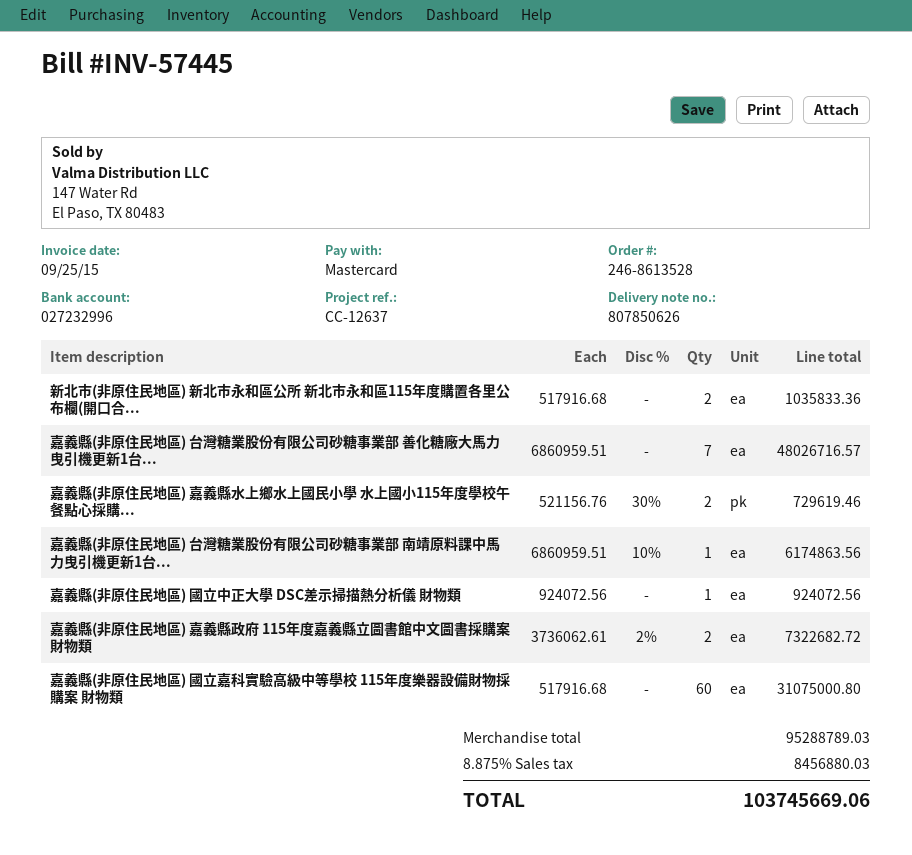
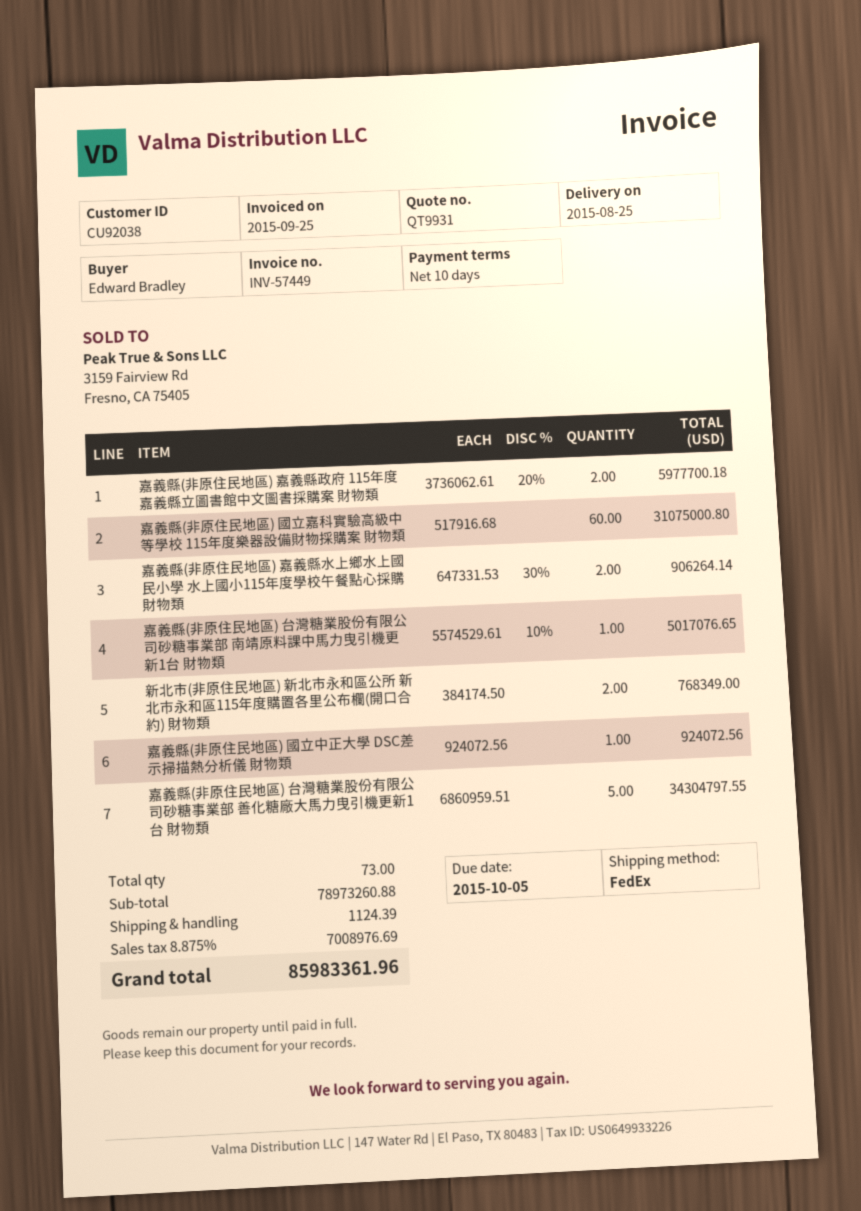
invoice number: INV-57445 -> INV-57449
新北市(非原住民地區) 新北市永和區公所 新北市永和區115年度購置各里公布欄(開口合...: 2 x 517916.68 = 1035833.36 -> 2 x 384174.50 = 768349.00
嘉義縣(非原住民地區) 台灣糖業股份有限公司砂糖事業部 善化糖廠大馬力曳引機更新1台...: 7 x 6860959.51 = 48026716.57 -> 5 x 6860959.51 = 34304797.55
嘉義縣(非原住民地區) 嘉義縣水上鄉水上國民小學 水上國小115年度學校午餐點心採購...: 2 x 521156.76 - 30% = 729619.46 -> 2 x 647331.53 - 30% = 906264.14
嘉義縣(非原住民地區) 台灣糖業股份有限公司砂糖事業部 南靖原料課中馬力曳引機更新1台...: 1 x 6860959.51 - 10% = 6174863.56 -> 1 x 5574529.61 - 10% = 5017076.65
嘉義縣(非原住民地區) 嘉義縣政府 115年度嘉義縣立圖書館中文圖書採購案 財物類: 2 x 3736062.61 - 2% = 7322682.72 -> 2 x 3736062.61 - 20% = 5977700.18
subtotal: 95288789.03 -> 78973260.88
shipping: none -> 1124.39
tax: 8.875% = 8456880.03 -> 8.875% = 7008976.69
total: 103745669.06 -> 85983361.96

